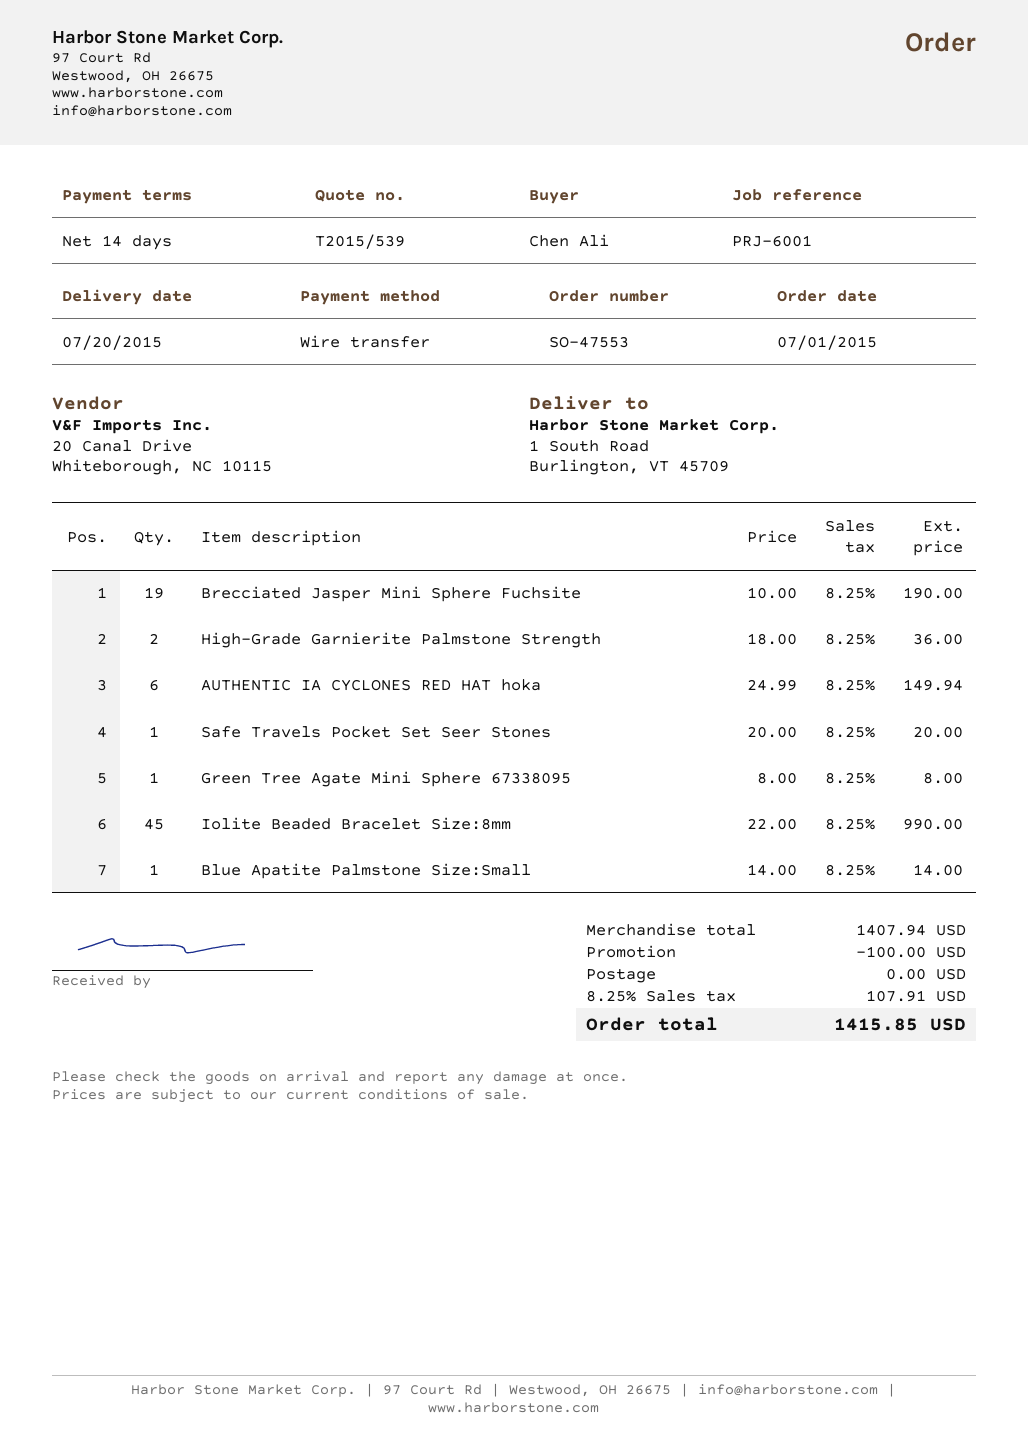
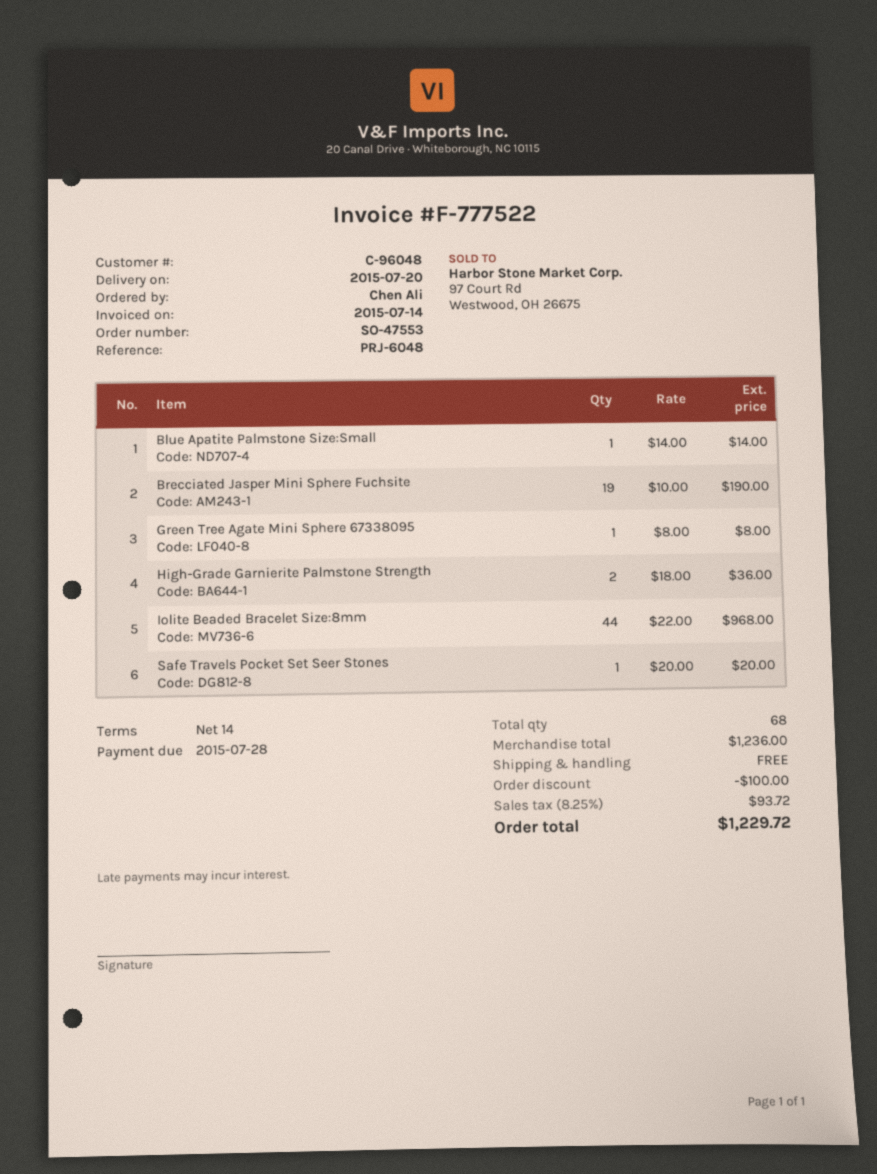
reference: PRJ-6001 -> PRJ-6048
AUTHENTIC IA CYCLONES RED HAT hoka: 6 x 24.99 = 149.94 -> none
Iolite Beaded Bracelet Size:8mm: 45 x 22.00 = 990.00 -> 44 x 22.00 = 968.00
subtotal: 1407.94 -> 1236.00
tax: 8.25% = 107.91 -> 8.25% = 93.72
total: 1415.85 -> 1229.72

